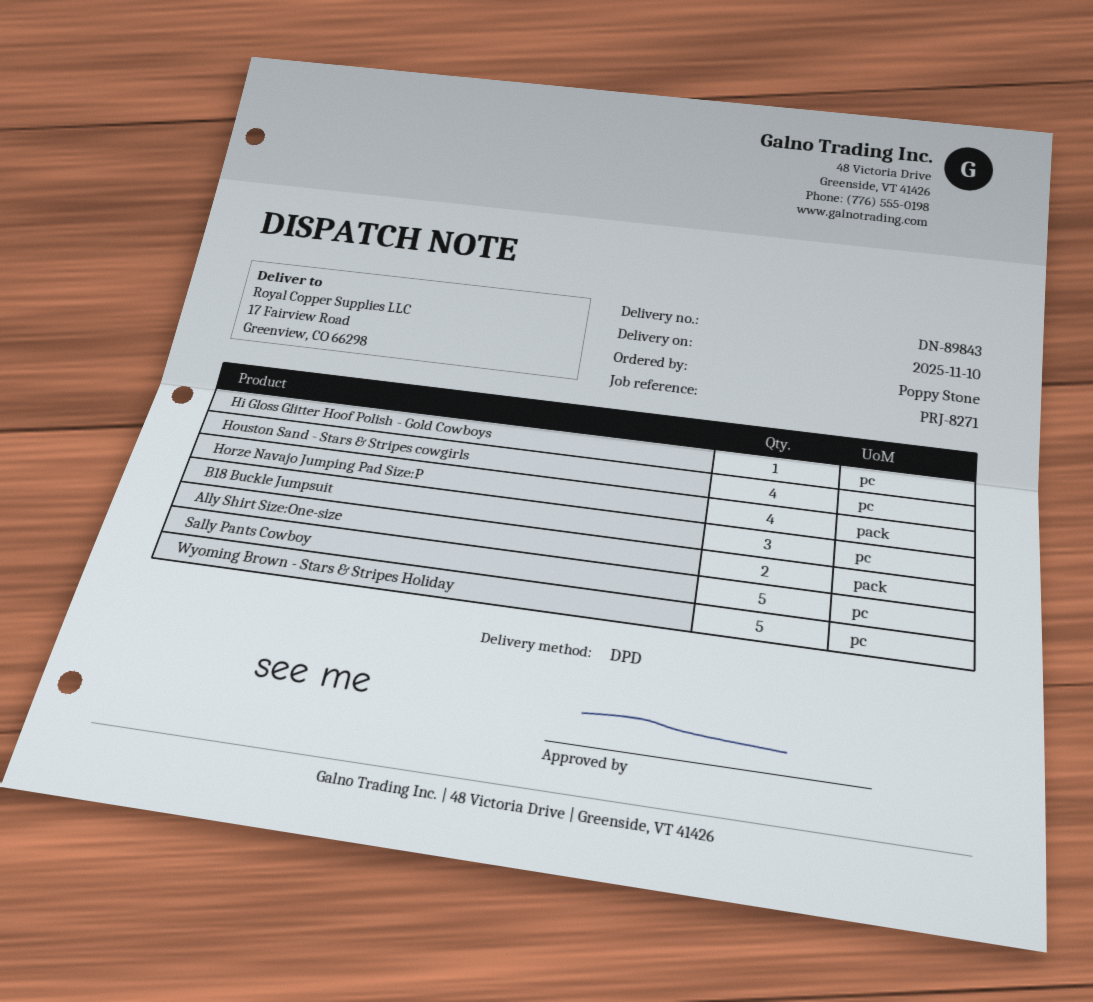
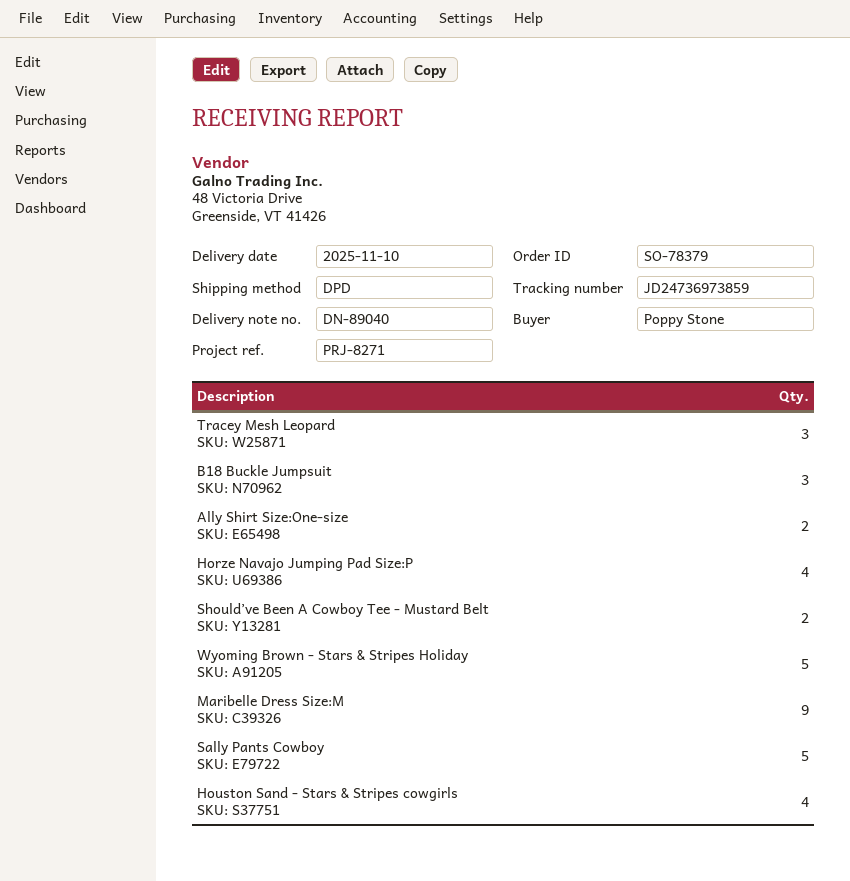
delivery note number: DN-89843 -> DN-89040
Hi Gloss Glitter Hoof Polish - Gold Cowboys: 1 -> none
Tracey Mesh Leopard: none -> 3
Should’ve Been A Cowboy Tee - Mustard Belt: none -> 2
Maribelle Dress Size:M: none -> 9

